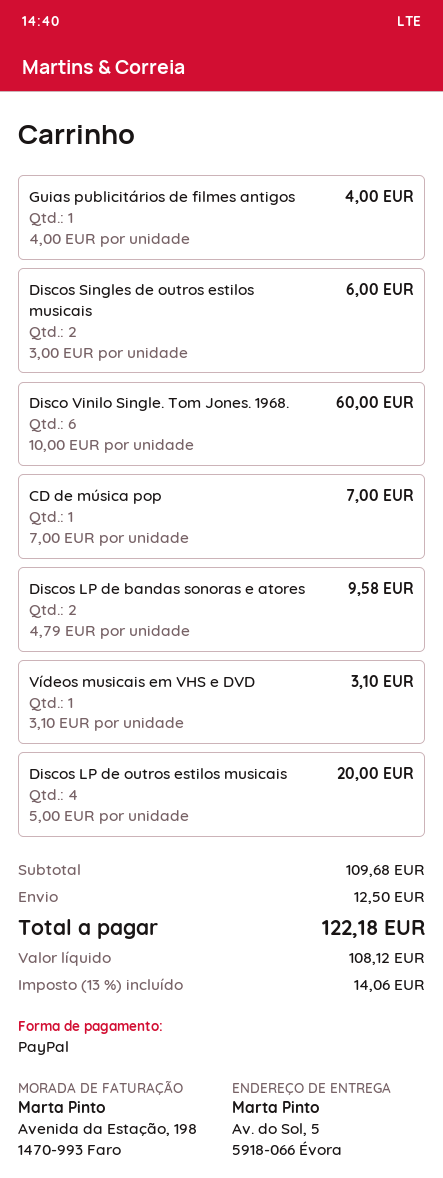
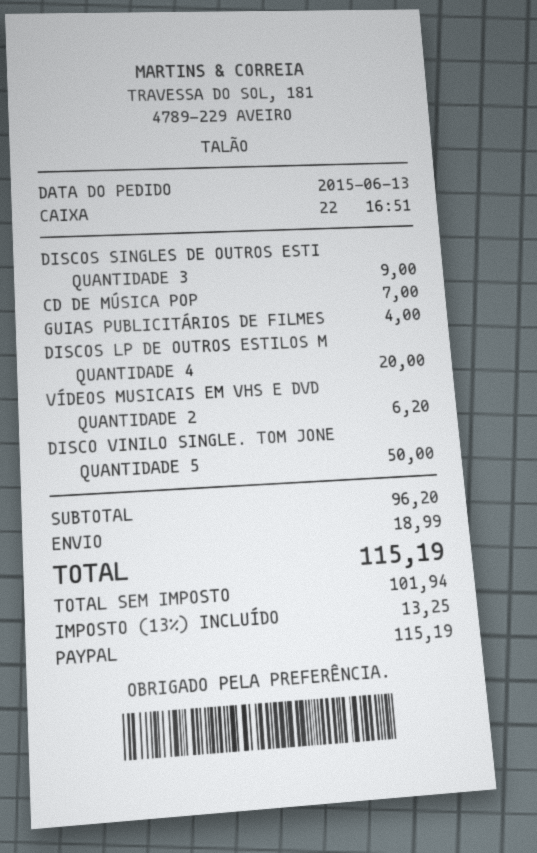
Discos Singles de outros estilos musicais: 2 for 6.00 -> 3 for 9.00
Disco Vinilo Single. Tom Jones. 1968.: 6 for 60.00 -> 5 for 50.00
Discos LP de bandas sonoras e atores: 2 for 9.58 -> none
Vídeos musicais em VHS e DVD: 1 for 3.10 -> 2 for 6.20
subtotal: 109.68 -> 96.20
shipping: 12.50 -> 18.99
net: 108.12 -> 101.94
tax: 13% = 14.06 -> 13% = 13.25
total: 122.18 -> 115.19

